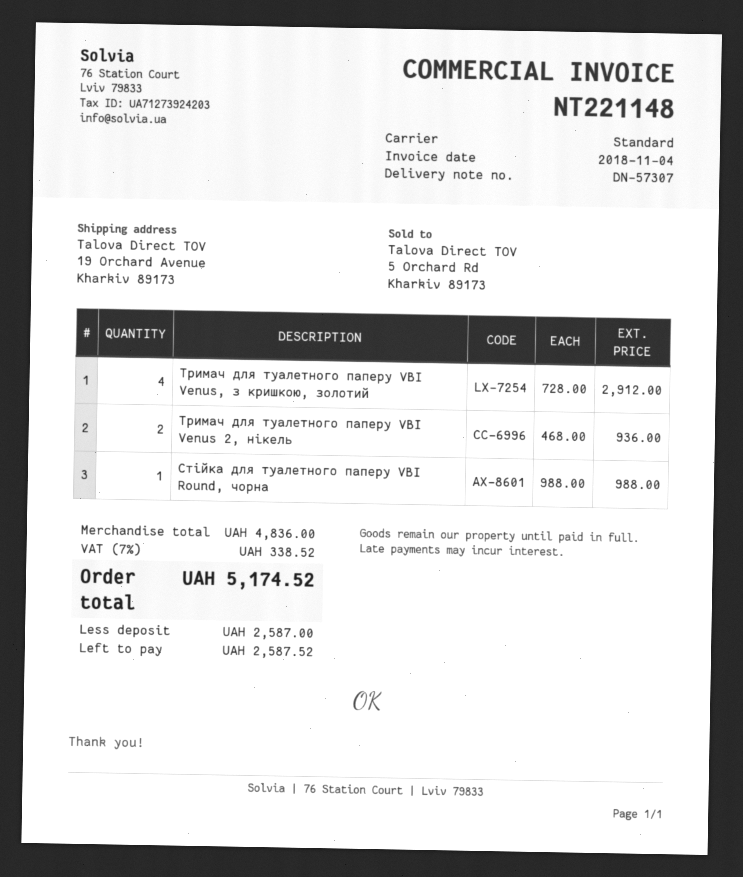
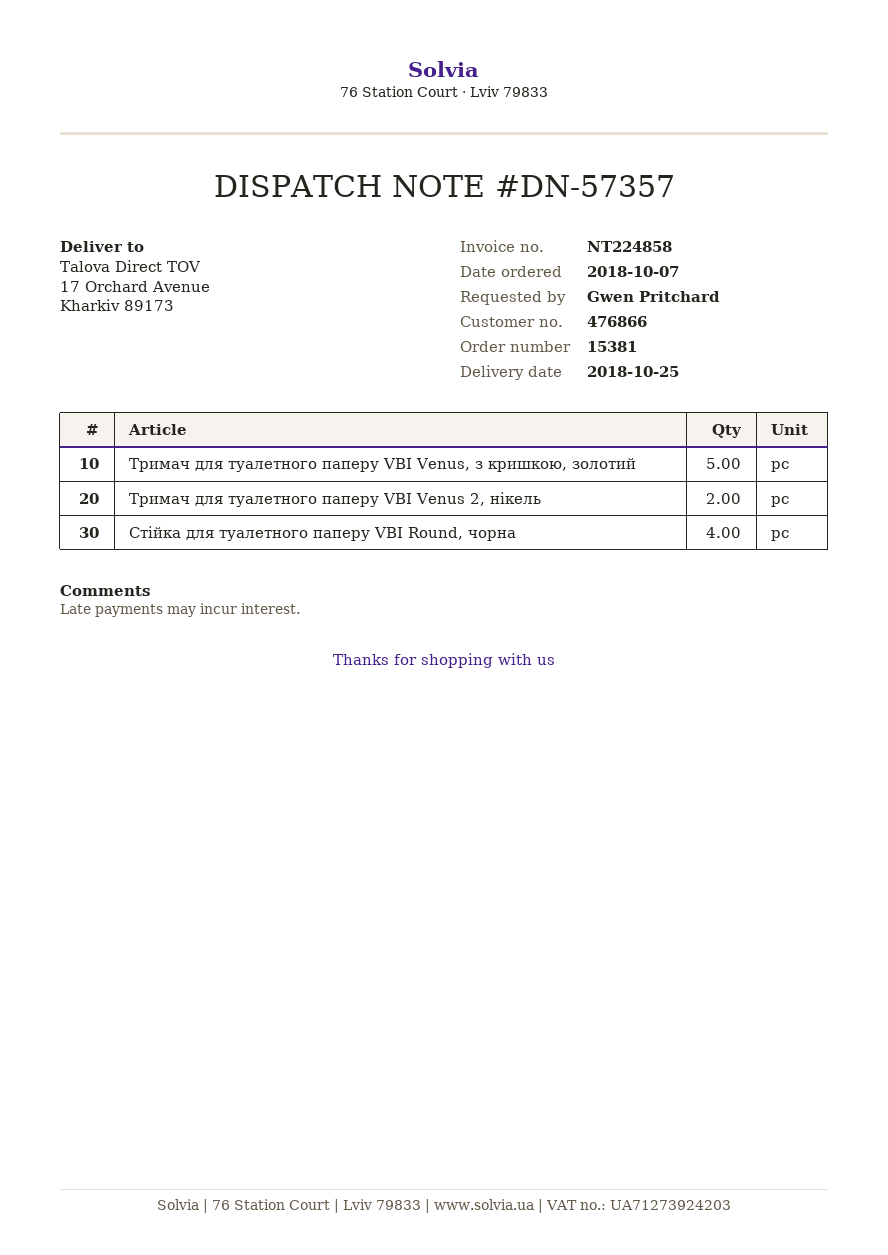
delivery note number: DN-57307 -> DN-57357
invoice number: NT221148 -> NT224858
ship to: 19 Orchard Avenue, Kharkiv 89173 -> 17 Orchard Avenue, Kharkiv 89173
Тримач для туалетного паперу VBI Venus, з кришкою, золотий: 4 -> 5
Стійка для туалетного паперу VBI Round, чорна: 1 -> 4

